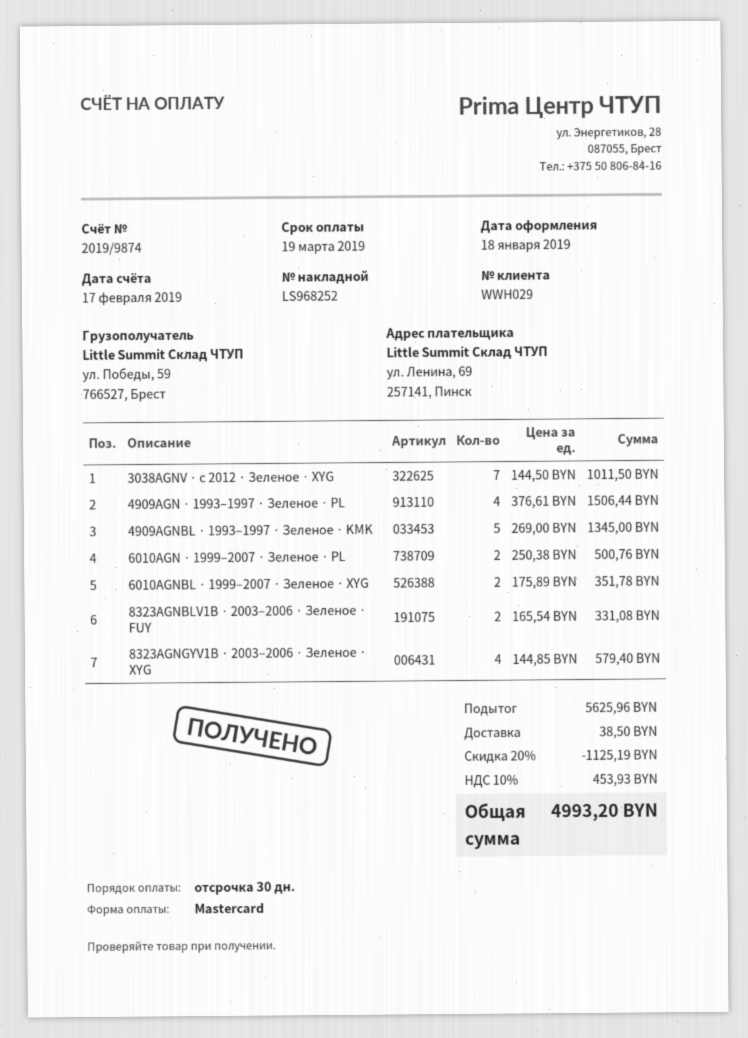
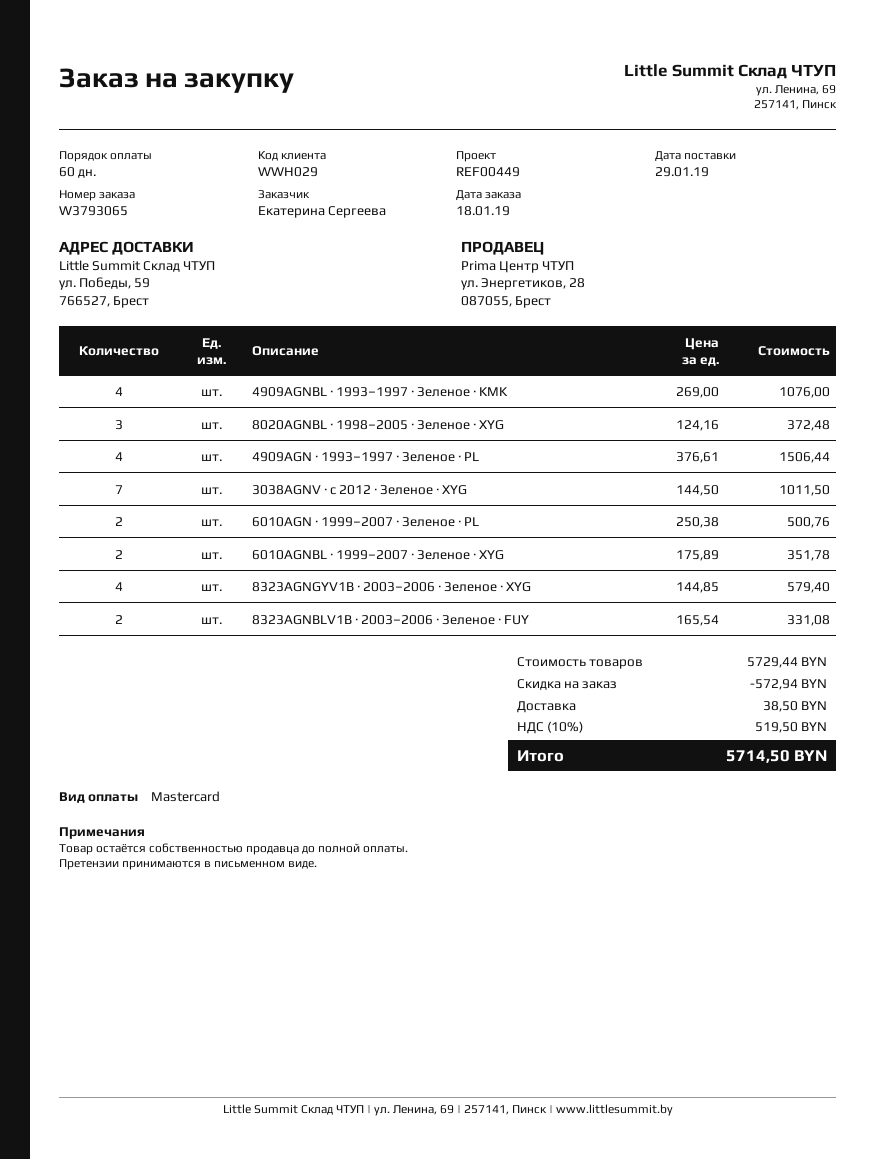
payment terms: 30 days -> 60 days
4909AGNBL · 1993–1997 · Зеленое · KMK: 5 x 269.00 = 1345.00 -> 4 x 269.00 = 1076.00
8020AGNBL · 1998–2005 · Зеленое · XYG: none -> 3 x 124.16 = 372.48
subtotal: 5625.96 -> 5729.44
discount: 1125.19 -> 572.94
tax: 10% = 453.93 -> 10% = 519.50
total: 4993.20 -> 5714.50

